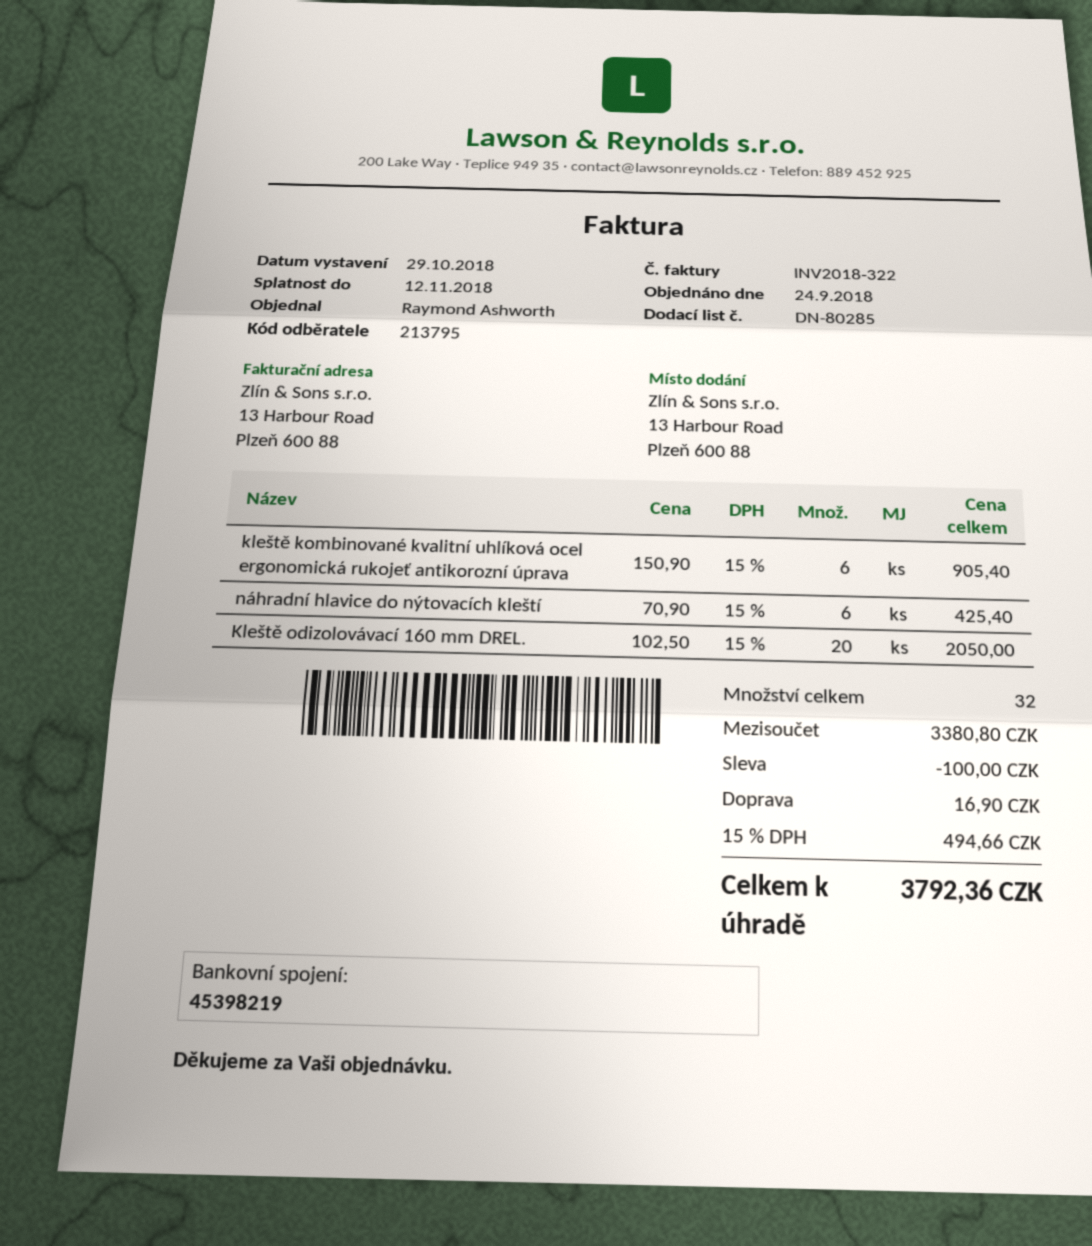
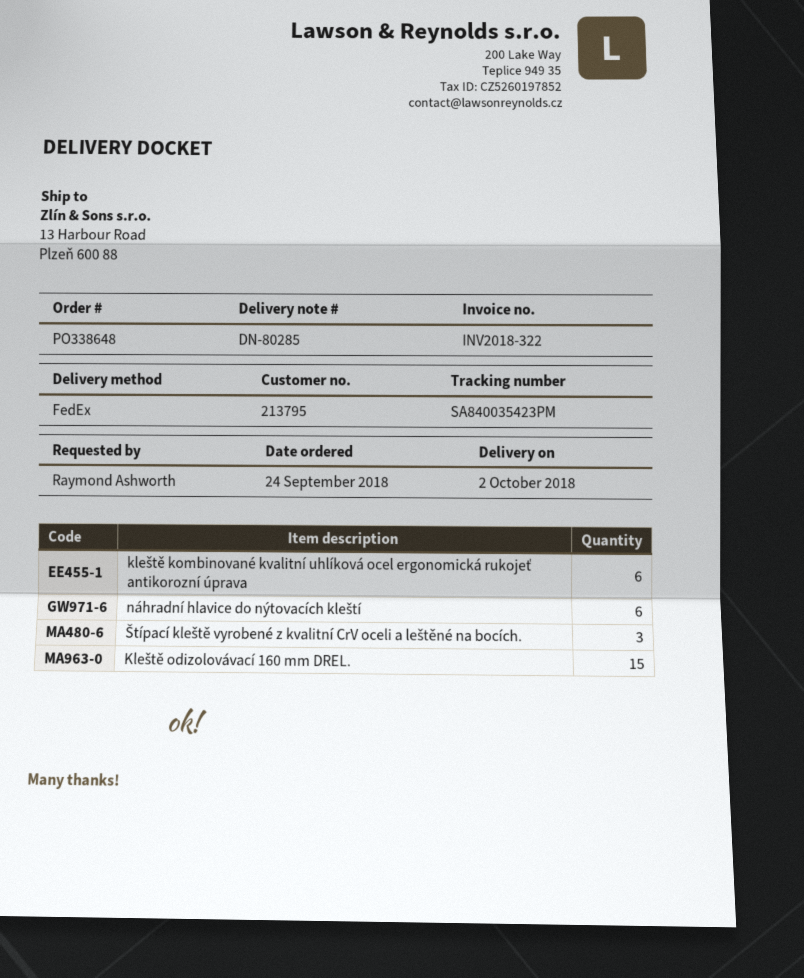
Kleště odizolovávací 160 mm DREL.: 20 -> 15
Štípací kleště vyrobené z kvalitní CrV oceli a leštěné na bocích.: none -> 3

